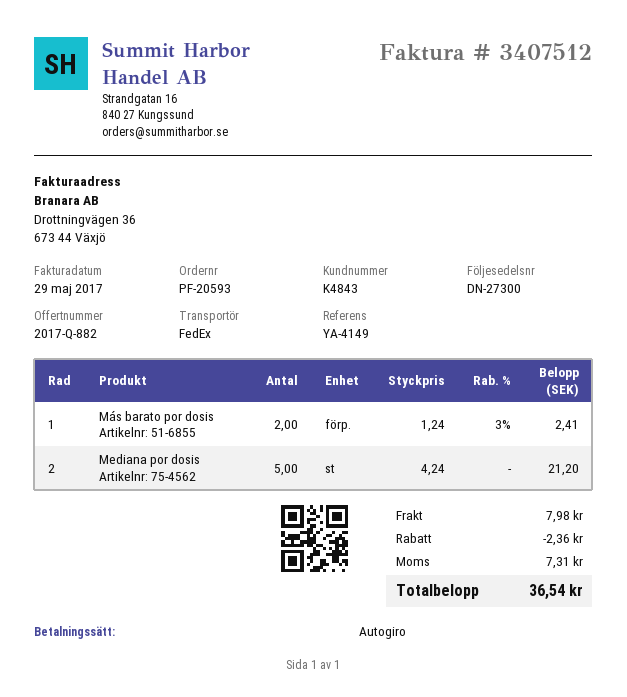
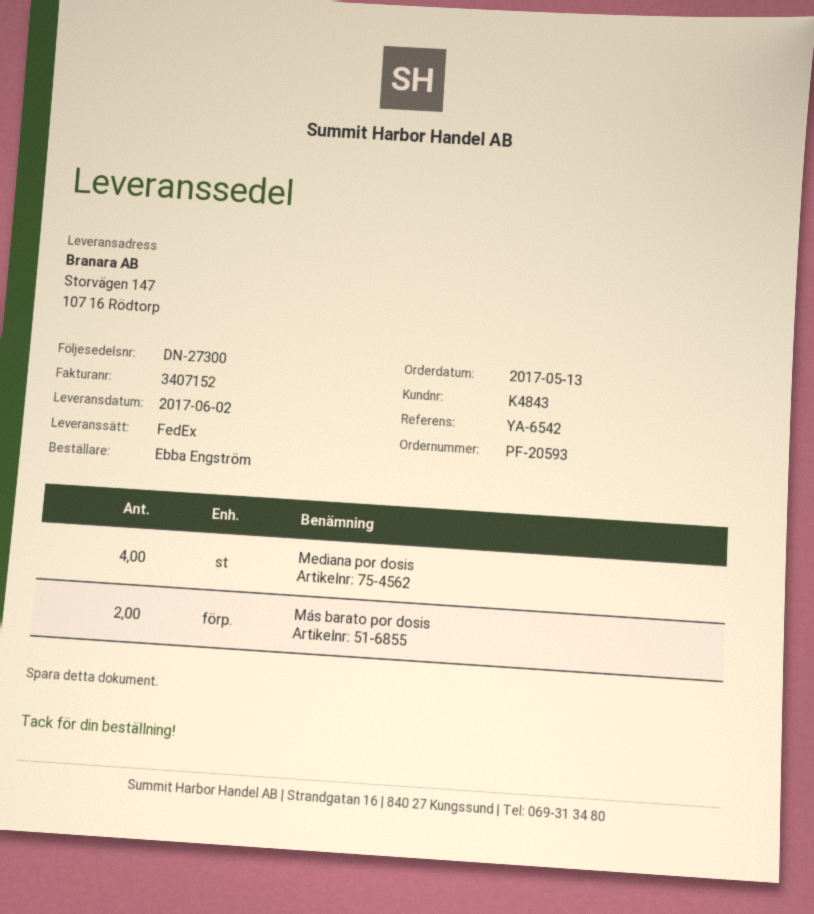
invoice number: 3407512 -> 3407152
reference: YA-4149 -> YA-6542
Mediana por dosis: 5 -> 4

